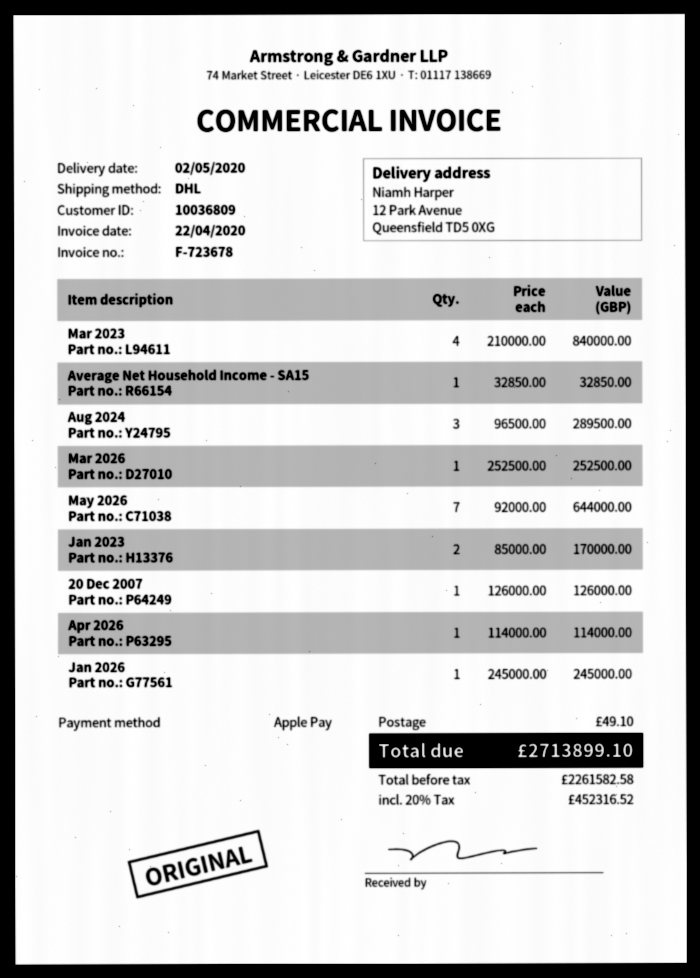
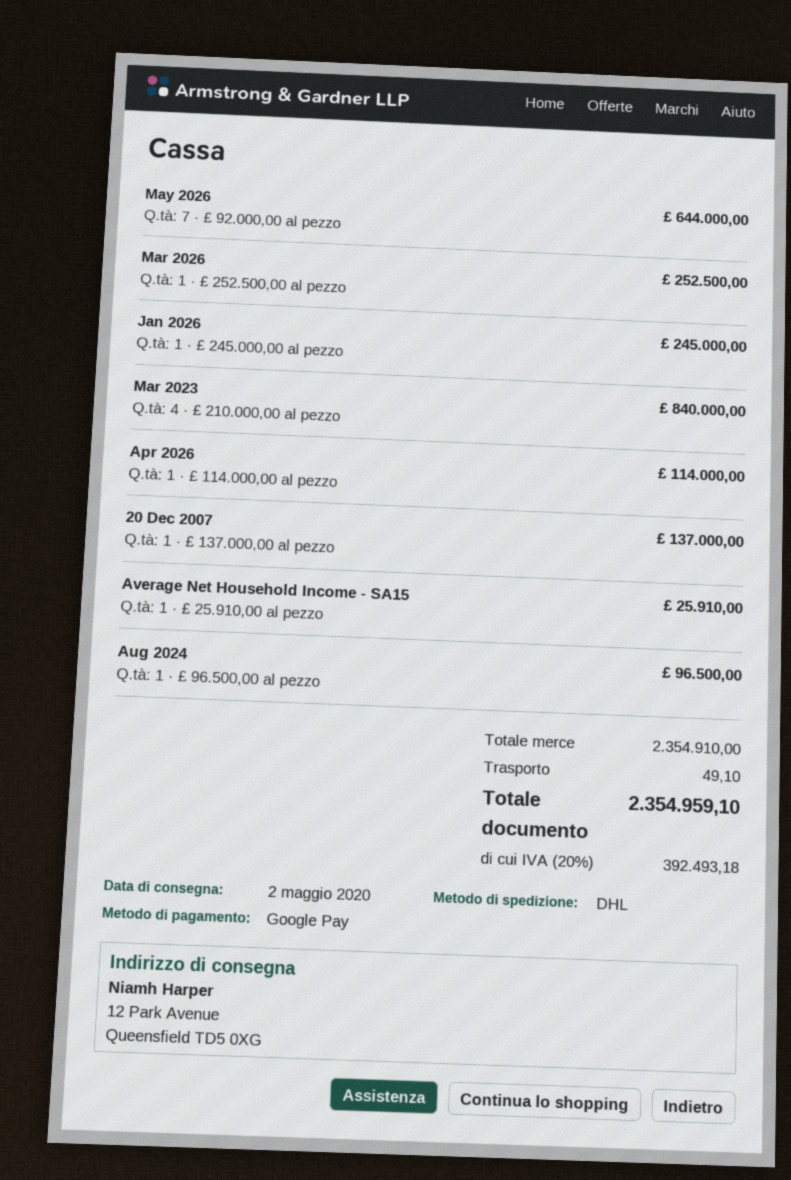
payment method: Apple Pay -> Google Pay
Average Net Household Income - SA15: 1 x 32850.00 = 32850.00 -> 1 x 25910.00 = 25910.00
Aug 2024: 3 x 96500.00 = 289500.00 -> 1 x 96500.00 = 96500.00
Jan 2023: 2 x 85000.00 = 170000.00 -> none
20 Dec 2007: 1 x 126000.00 = 126000.00 -> 1 x 137000.00 = 137000.00
tax: 20% = 452316.52 -> 20% = 392493.18
total: 2713899.10 -> 2354959.10

